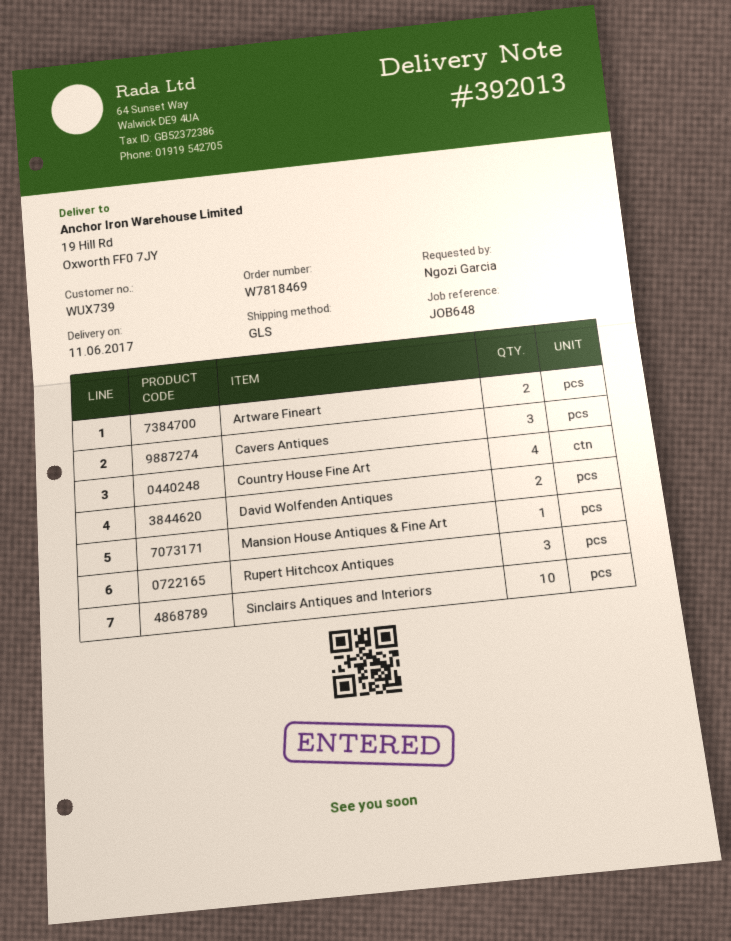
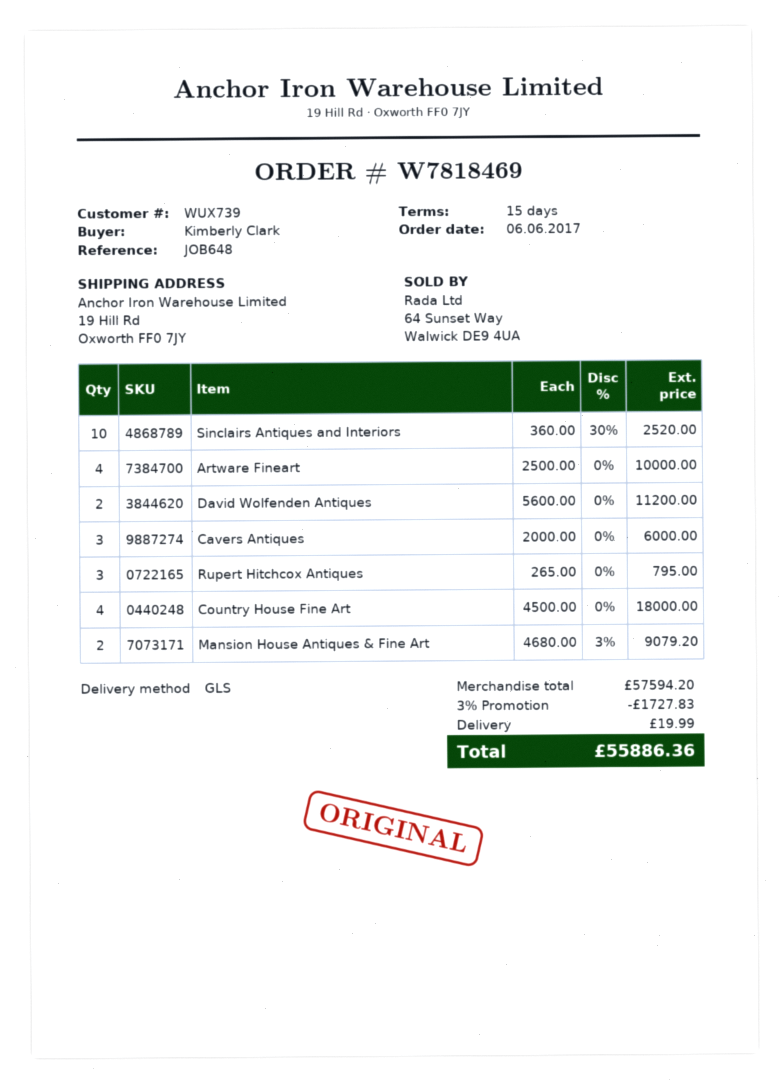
ordered by: Ngozi Garcia -> Kimberly Clark
Artware Fineart: 2 -> 4
Mansion House Antiques & Fine Art: 1 -> 2

